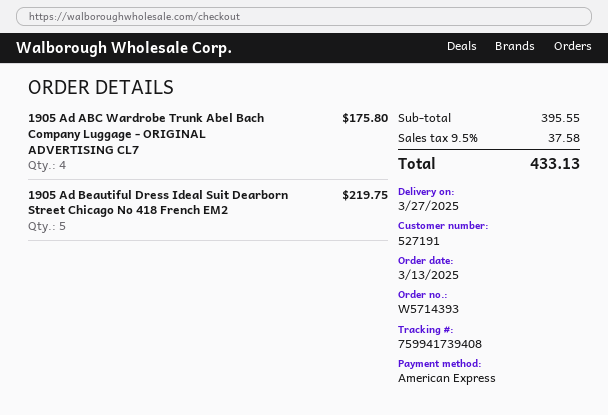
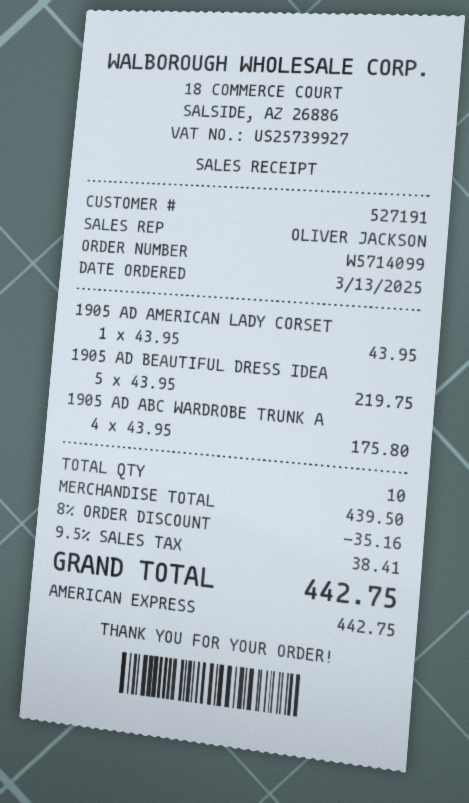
order number: W5714393 -> W5714099
1905 AD AMERICAN LADY CORSET: none -> 1 for 43.95
subtotal: 395.55 -> 439.50
discount: none -> 8% = 35.16
tax: 9.5% = 37.58 -> 9.5% = 38.41
total: 433.13 -> 442.75

